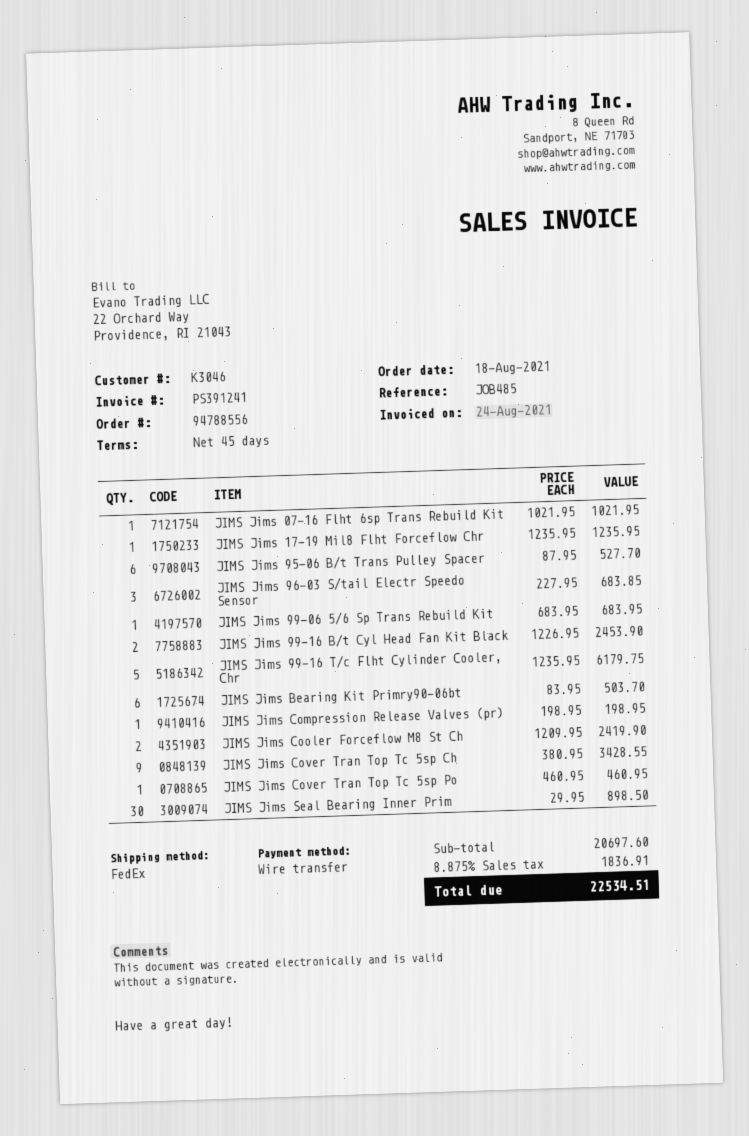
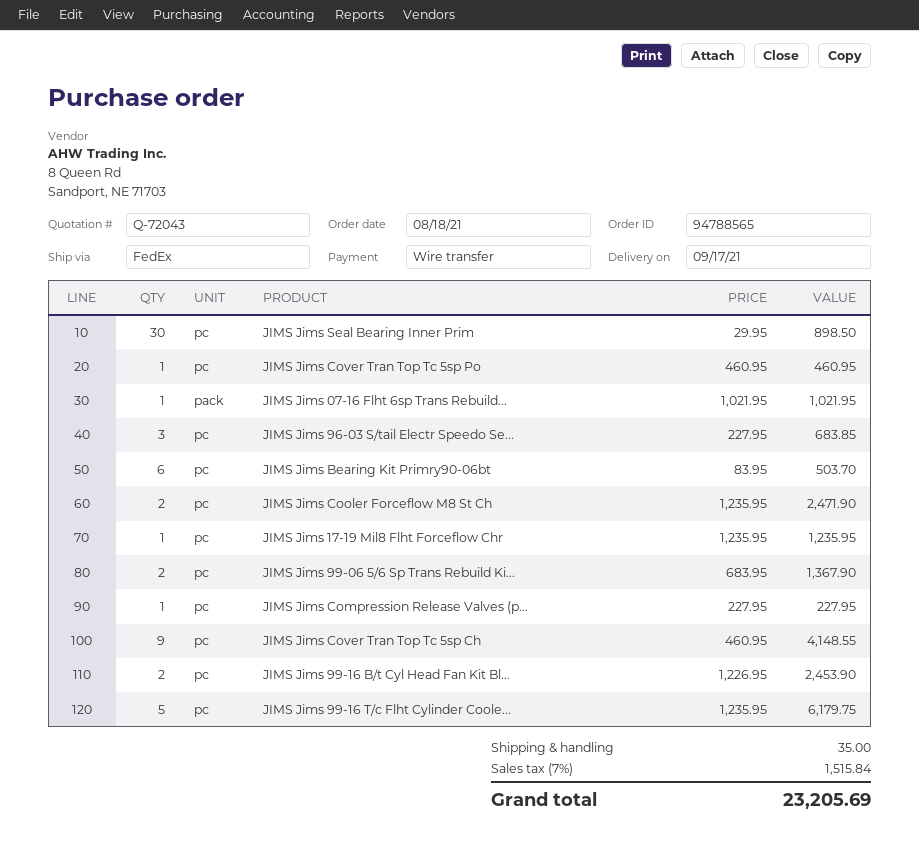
order number: 94788556 -> 94788565
JIMS Jims 95-06 B/t Trans Pulley Spacer: 6 x 87.95 = 527.70 -> none
JIMS Jims 99-06 5/6 Sp Trans Rebuild Kit: 1 x 683.95 = 683.95 -> 2 x 683.95 = 1367.90
JIMS Jims Compression Release Valves (pr): 1 x 198.95 = 198.95 -> 1 x 227.95 = 227.95
JIMS Jims Cooler Forceflow M8 St Ch: 2 x 1209.95 = 2419.90 -> 2 x 1235.95 = 2471.90
JIMS Jims Cover Tran Top Tc 5sp Ch: 9 x 380.95 = 3428.55 -> 9 x 460.95 = 4148.55
shipping: none -> 35.00
tax: 8.875% = 1836.91 -> 7% = 1515.84
total: 22534.51 -> 23205.69

